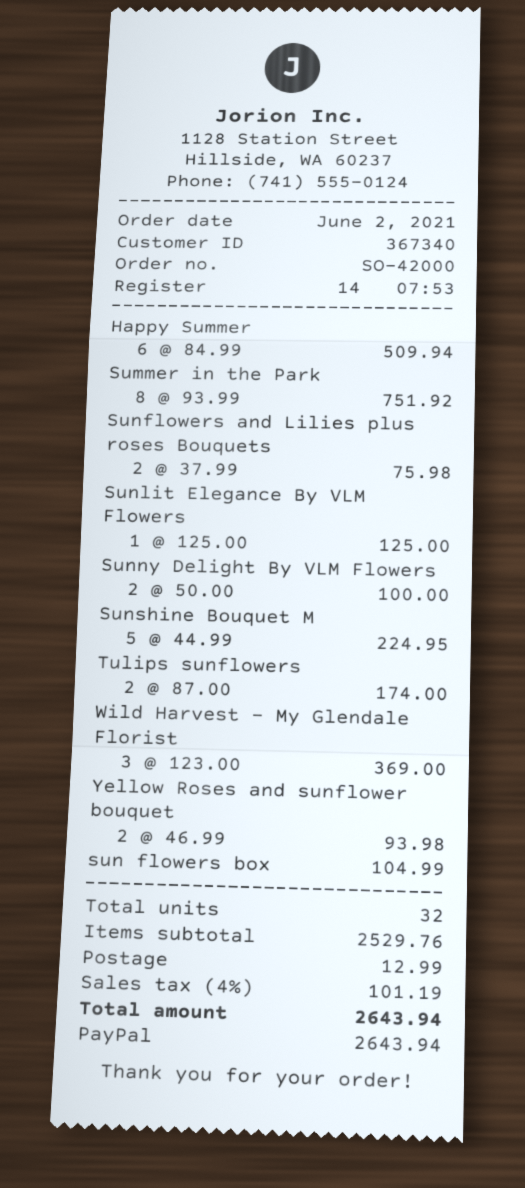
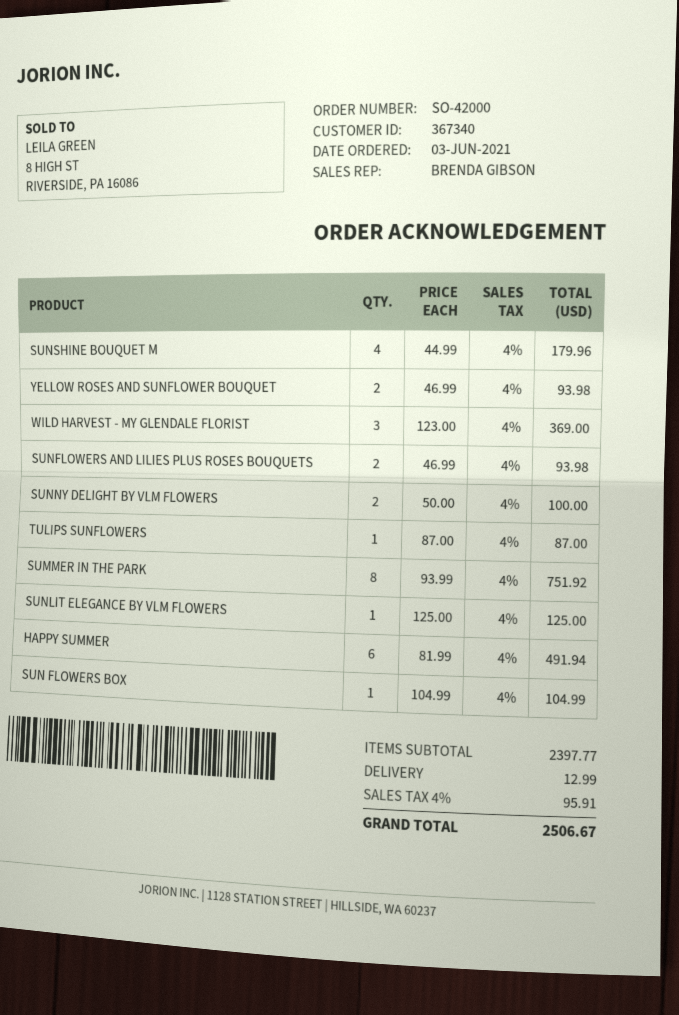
order date: 2021-06-02 -> 2021-06-03
Happy Summer: 6 x 84.99 = 509.94 -> 6 x 81.99 = 491.94
Sunflowers and Lilies plus roses Bouquets: 2 x 37.99 = 75.98 -> 2 x 46.99 = 93.98
Sunshine Bouquet M: 5 x 44.99 = 224.95 -> 4 x 44.99 = 179.96
Tulips sunflowers: 2 x 87.00 = 174.00 -> 1 x 87.00 = 87.00
subtotal: 2529.76 -> 2397.77
tax: 4% = 101.19 -> 4% = 95.91
total: 2643.94 -> 2506.67

